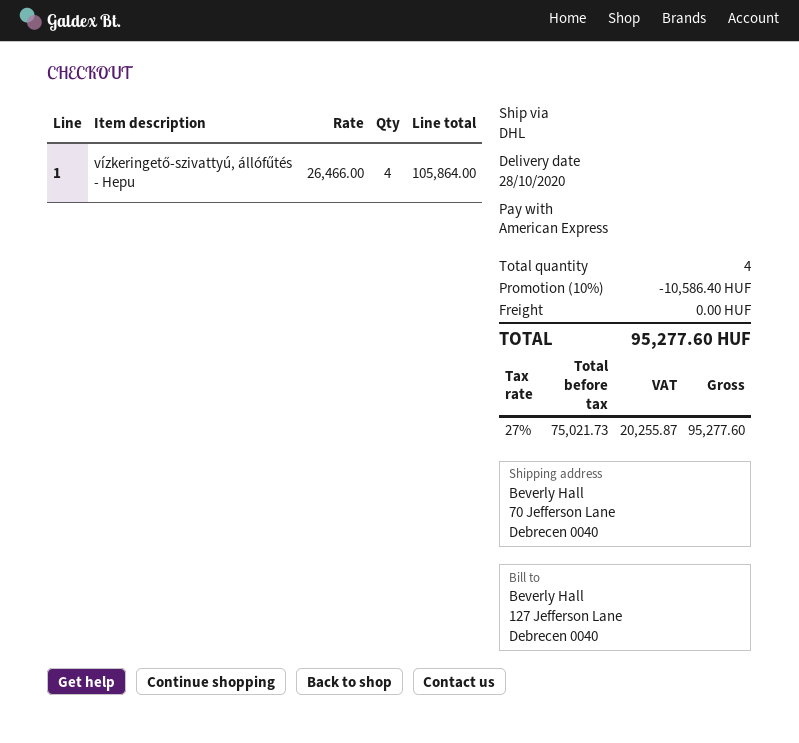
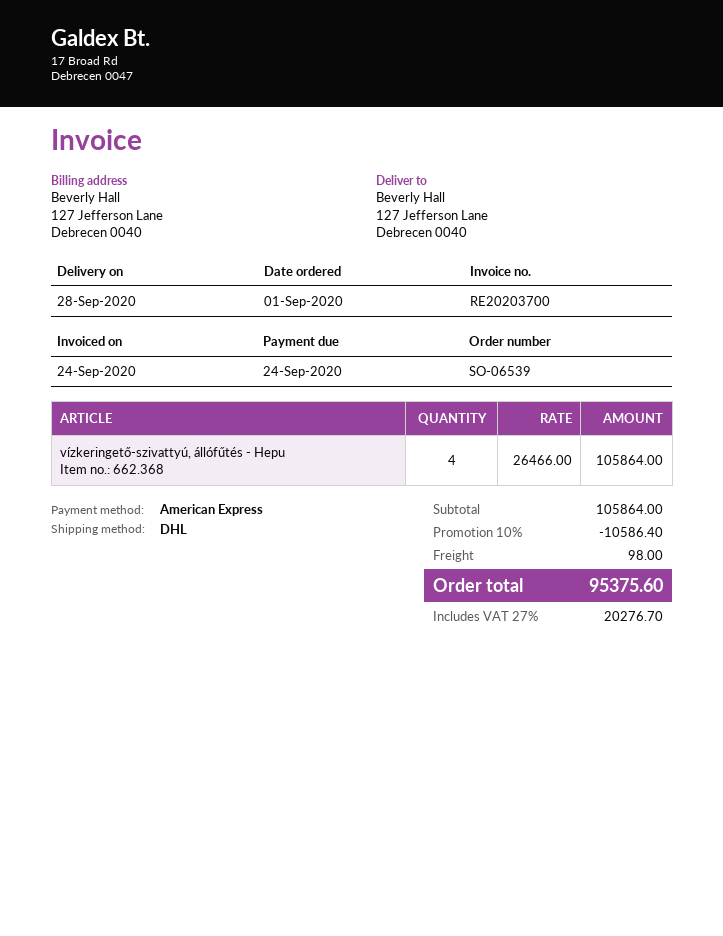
delivery date: 2020-10-28 -> 2020-09-28
ship to: 70 Jefferson Lane, Debrecen 0040 -> 127 Jefferson Lane, Debrecen 0040
shipping: 0.00 -> 98.00
tax: 27% = 20255.87 -> 27% = 20276.70
total: 95277.60 -> 95375.60

